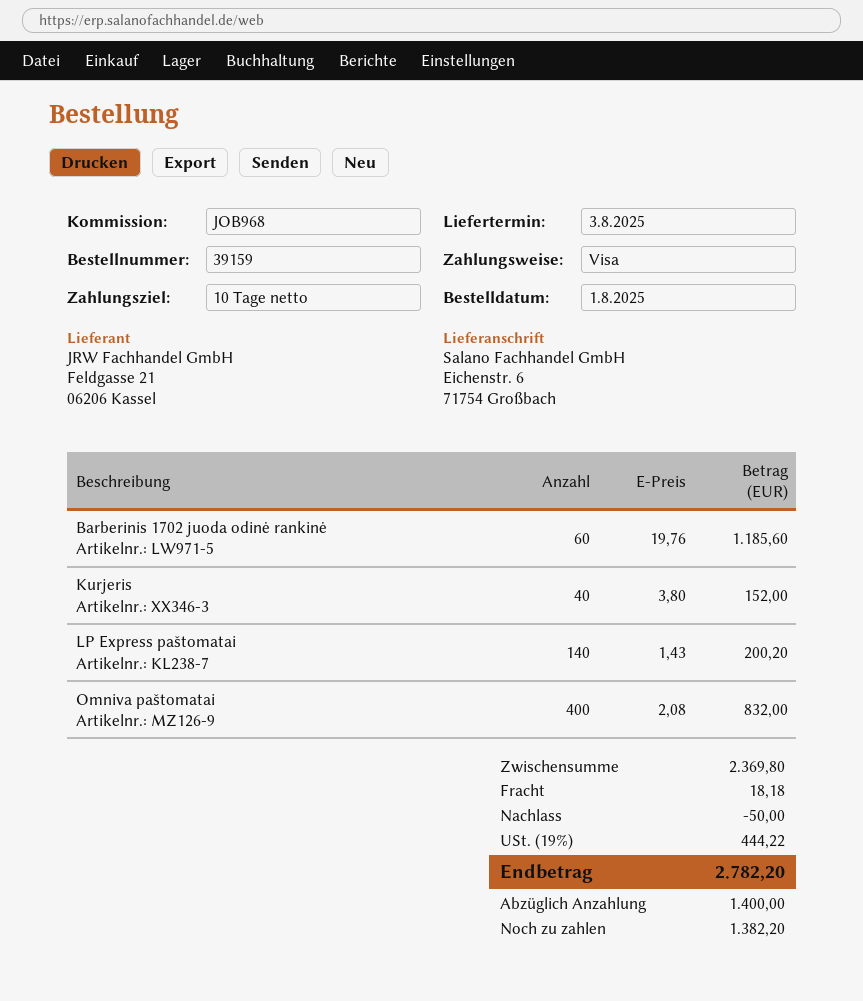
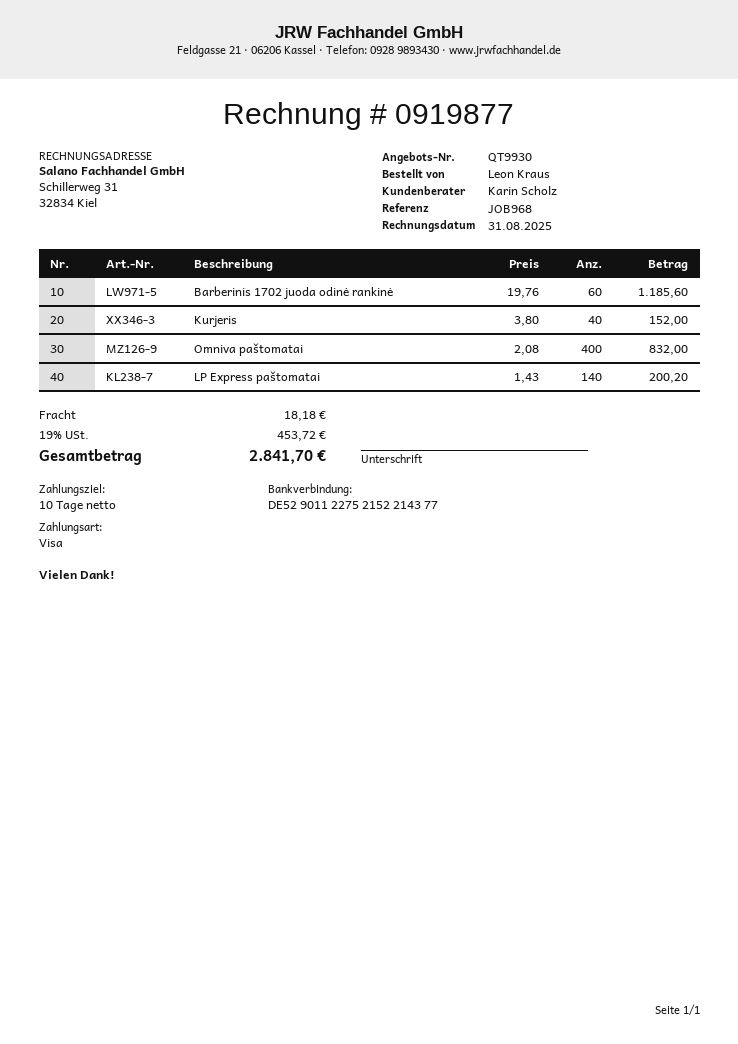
discount: 50.00 -> none
tax: 19% = 444.22 -> 19% = 453.72
total: 2782.20 -> 2841.70

